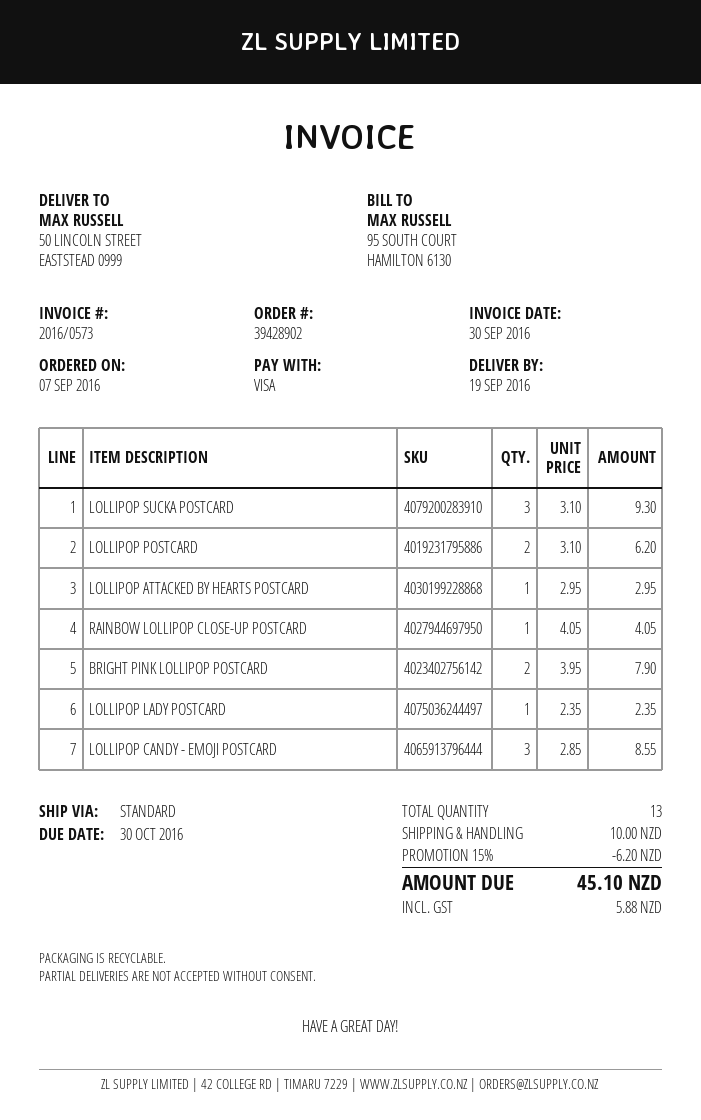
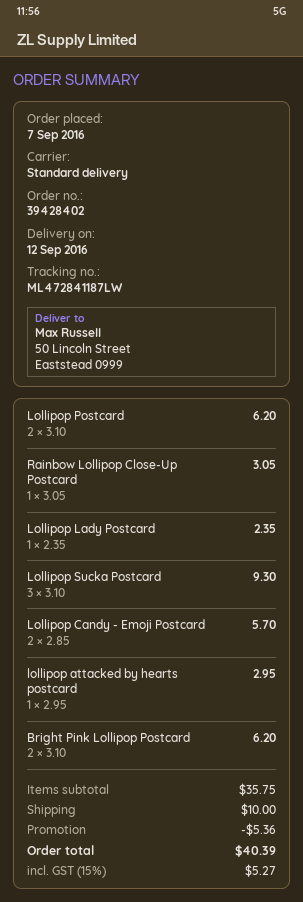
order number: 39428902 -> 39428402
delivery date: 2016-09-19 -> 2016-09-12
RAINBOW LOLLIPOP CLOSE-UP POSTCARD: 1 x 4.05 = 4.05 -> 1 x 3.05 = 3.05
BRIGHT PINK LOLLIPOP POSTCARD: 2 x 3.95 = 7.90 -> 2 x 3.10 = 6.20
LOLLIPOP CANDY - EMOJI POSTCARD: 3 x 2.85 = 8.55 -> 2 x 2.85 = 5.70
discount: 6.20 -> 5.36
tax: 5.88 -> 5.27
total: 45.10 -> 40.39

